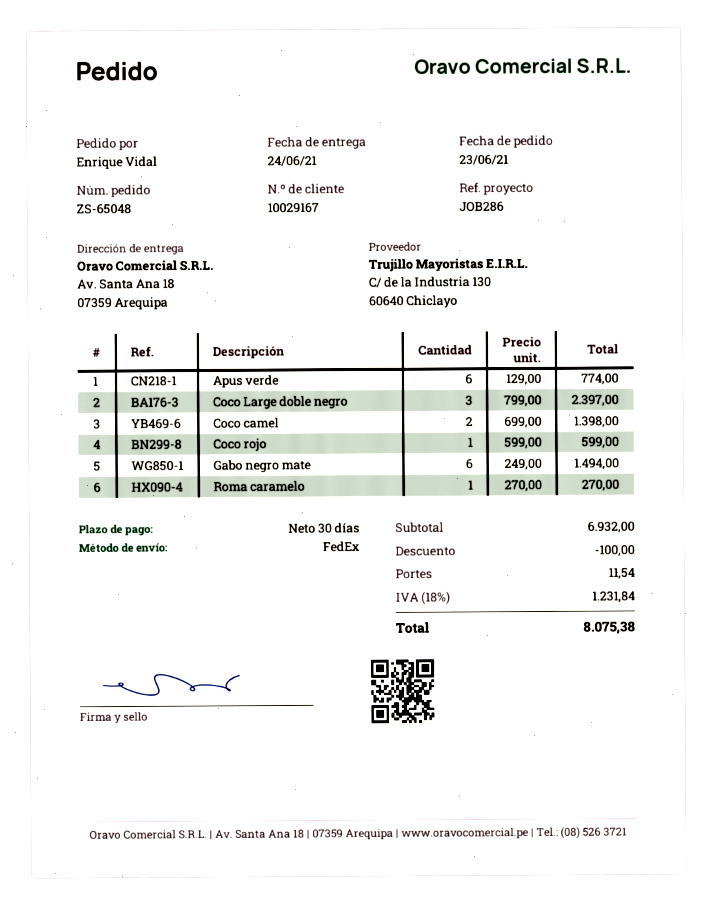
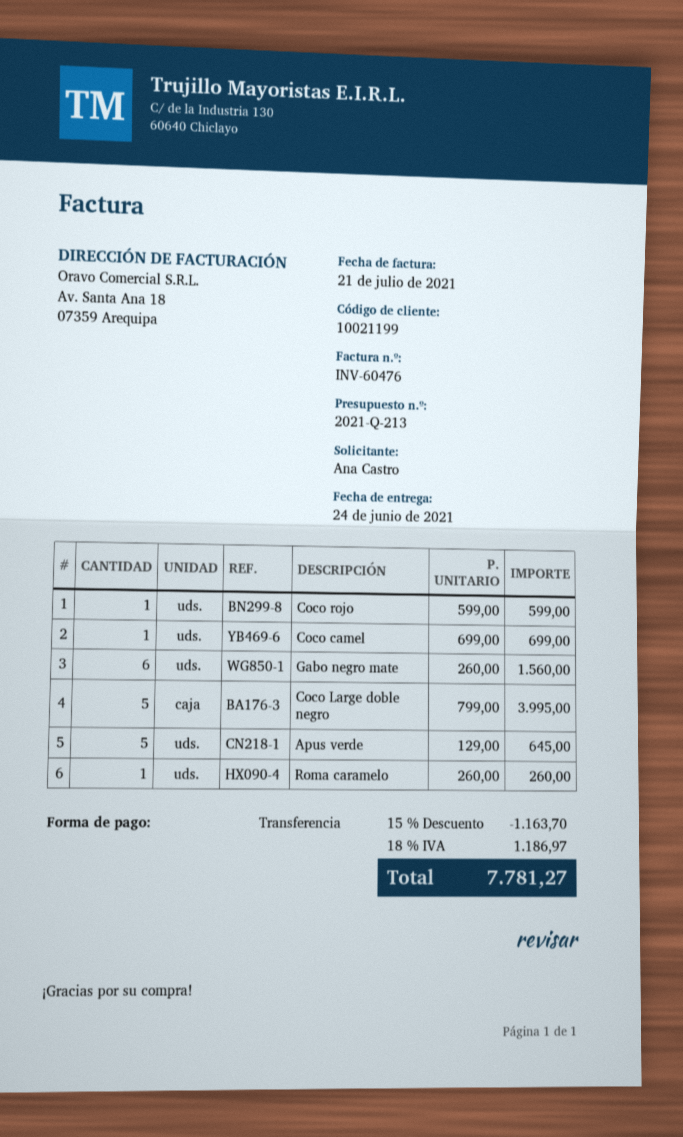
customer number: 10029167 -> 10021199
ordered by: Enrique Vidal -> Ana Castro
Apus verde: 6 x 129.00 = 774.00 -> 5 x 129.00 = 645.00
Coco Large doble negro: 3 x 799.00 = 2397.00 -> 5 x 799.00 = 3995.00
Coco camel: 2 x 699.00 = 1398.00 -> 1 x 699.00 = 699.00
Gabo negro mate: 6 x 249.00 = 1494.00 -> 6 x 260.00 = 1560.00
Roma caramelo: 1 x 270.00 = 270.00 -> 1 x 260.00 = 260.00
discount: 100.00 -> 1163.70
shipping: 11.54 -> none
tax: 18% = 1231.84 -> 18% = 1186.97
total: 8075.38 -> 7781.27

